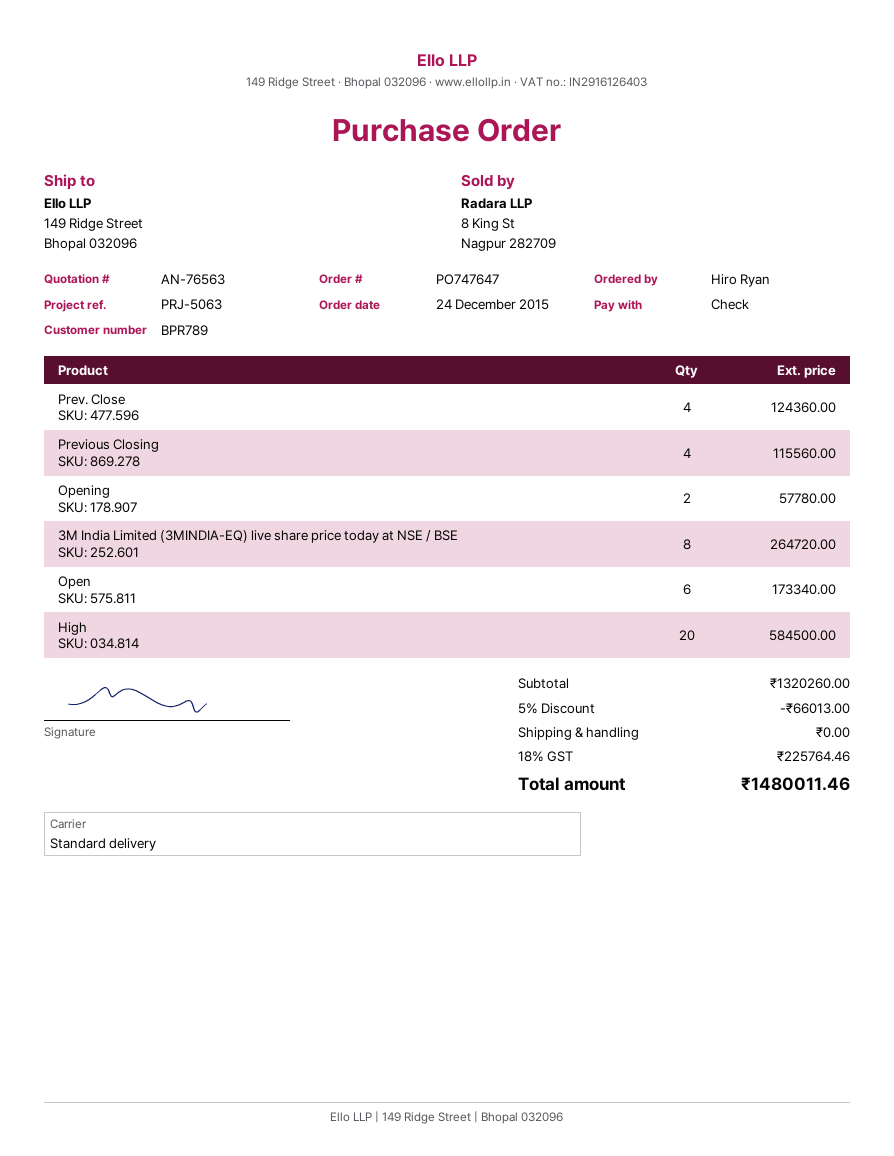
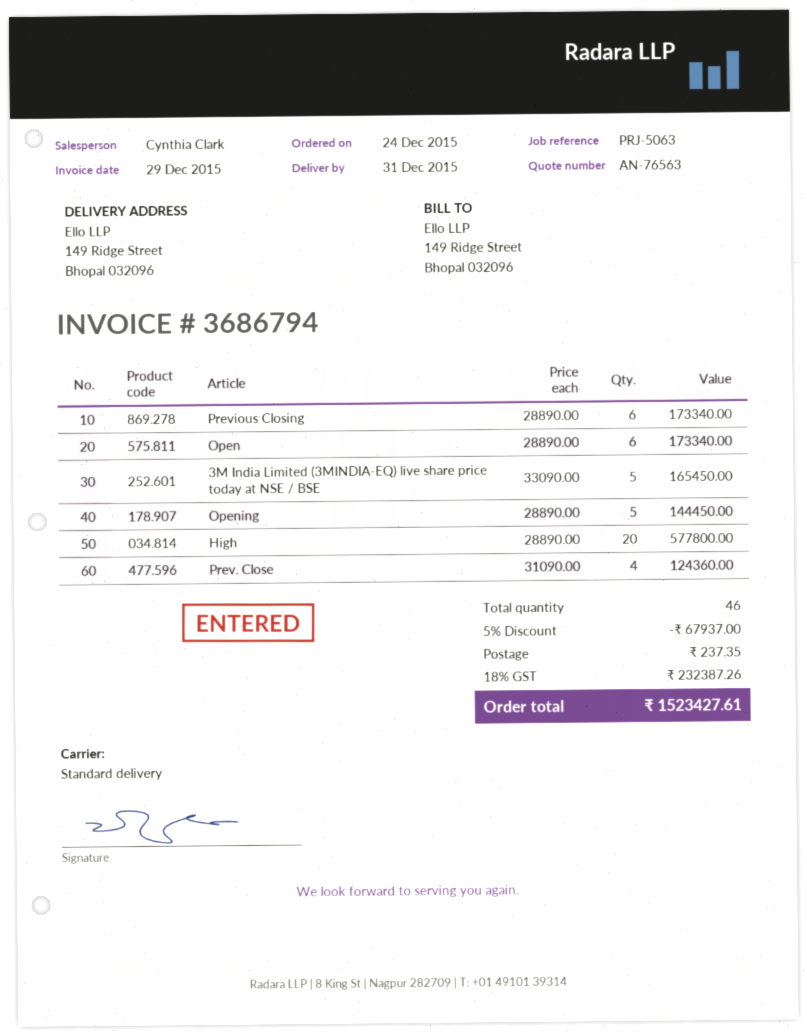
Previous Closing: 4 for 115560.00 -> 6 for 173340.00
Opening: 2 for 57780.00 -> 5 for 144450.00
3M India Limited (3MINDIA-EQ) live share price today at NSE / BSE: 8 for 264720.00 -> 5 for 165450.00
High: 20 for 584500.00 -> 20 for 577800.00
discount: 5% = 66013.00 -> 5% = 67937.00
shipping: 0.00 -> 237.35
tax: 18% = 225764.46 -> 18% = 232387.26
total: 1480011.46 -> 1523427.61

